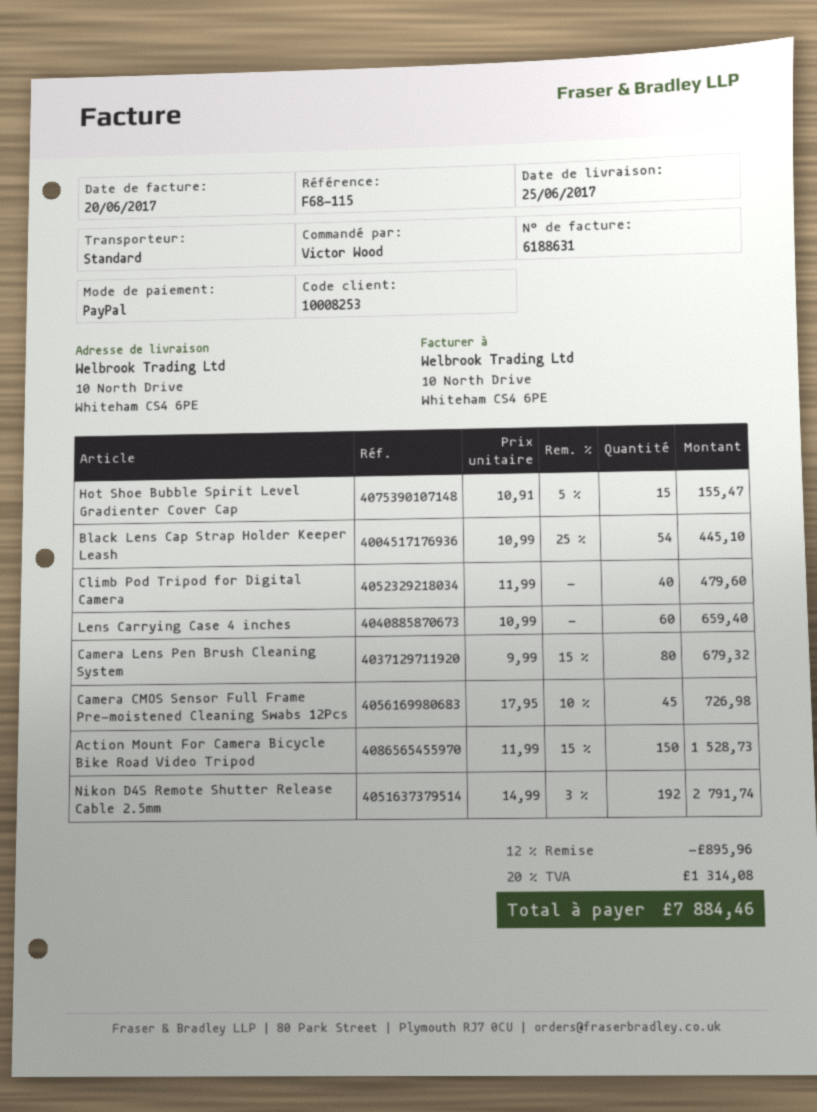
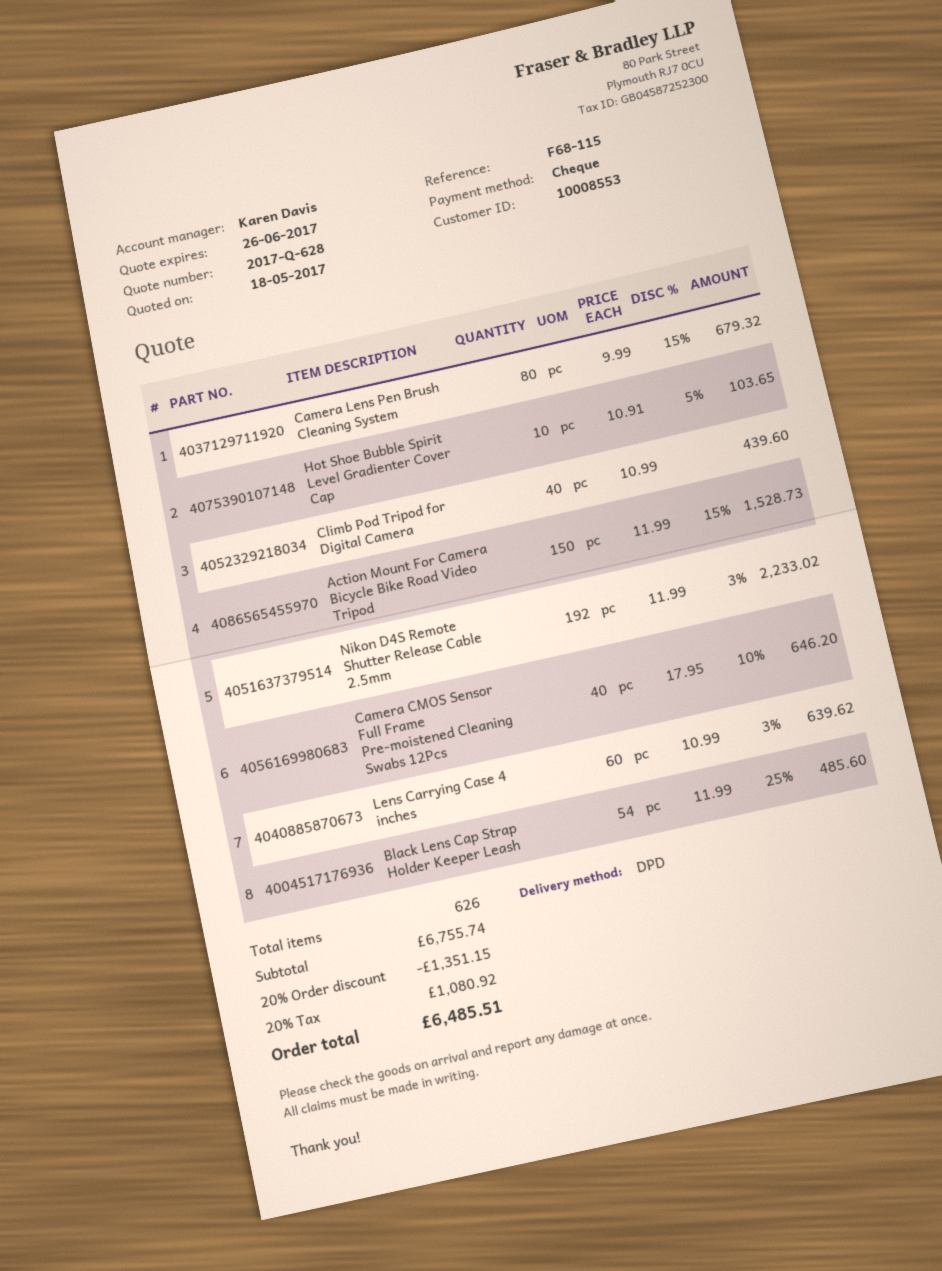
customer number: 10008253 -> 10008553
payment method: PayPal -> cheque
shipping method: standard -> DPD
Hot Shoe Bubble Spirit Level Gradienter Cover Cap: 15 x 10.91 - 5% = 155.47 -> 10 x 10.91 - 5% = 103.65
Black Lens Cap Strap Holder Keeper Leash: 54 x 10.99 - 25% = 445.10 -> 54 x 11.99 - 25% = 485.60
Climb Pod Tripod for Digital Camera: 40 x 11.99 = 479.60 -> 40 x 10.99 = 439.60
Lens Carrying Case 4 inches: 60 x 10.99 = 659.40 -> 60 x 10.99 - 3% = 639.62
Camera CMOS Sensor Full Frame Pre-moistened Cleaning Swabs 12Pcs: 45 x 17.95 - 10% = 726.98 -> 40 x 17.95 - 10% = 646.20
Nikon D4S Remote Shutter Release Cable 2.5mm: 192 x 14.99 - 3% = 2791.74 -> 192 x 11.99 - 3% = 2233.02
discount: 12% = 895.96 -> 20% = 1351.15
tax: 20% = 1314.08 -> 20% = 1080.92
total: 7884.46 -> 6485.51

